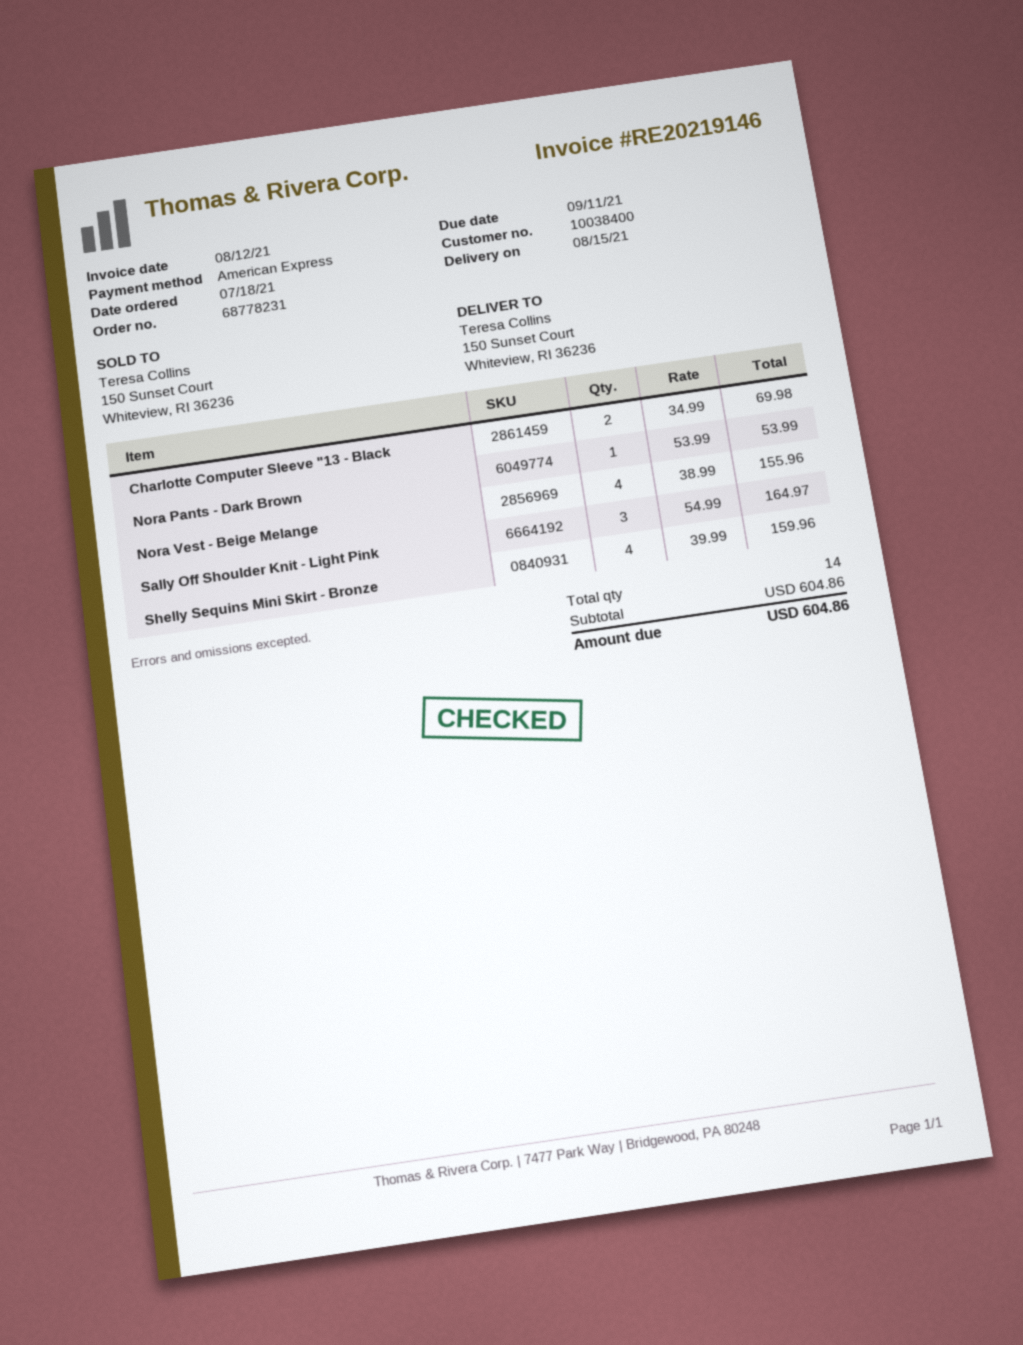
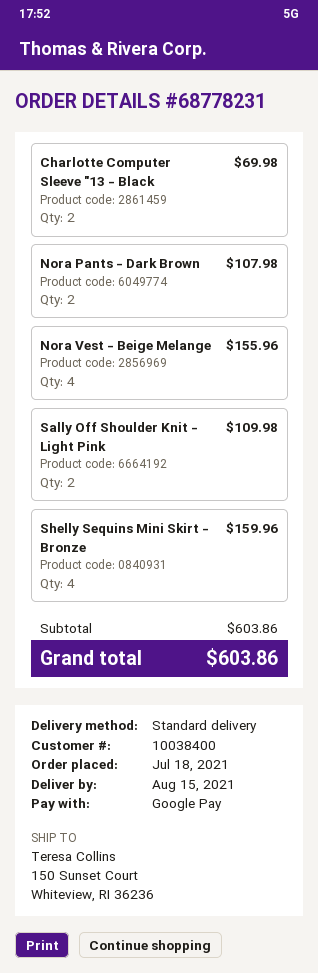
payment method: American Express -> Google Pay
Nora Pants - Dark Brown: 1 for 53.99 -> 2 for 107.98
Sally Off Shoulder Knit - Light Pink: 3 for 164.97 -> 2 for 109.98
subtotal: 604.86 -> 603.86
total: 604.86 -> 603.86

